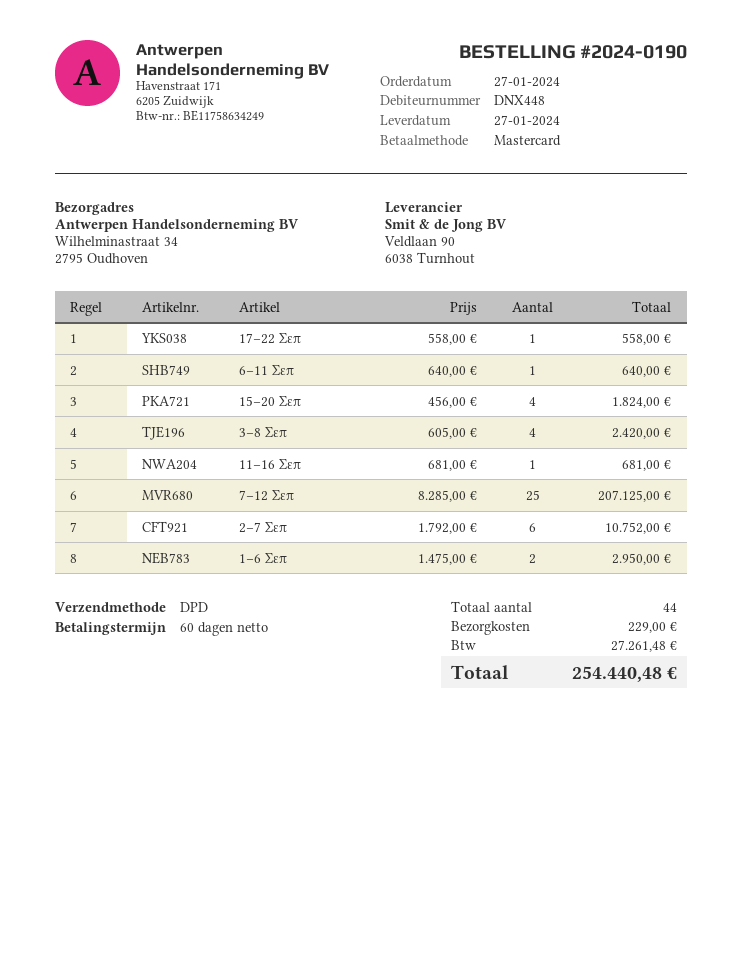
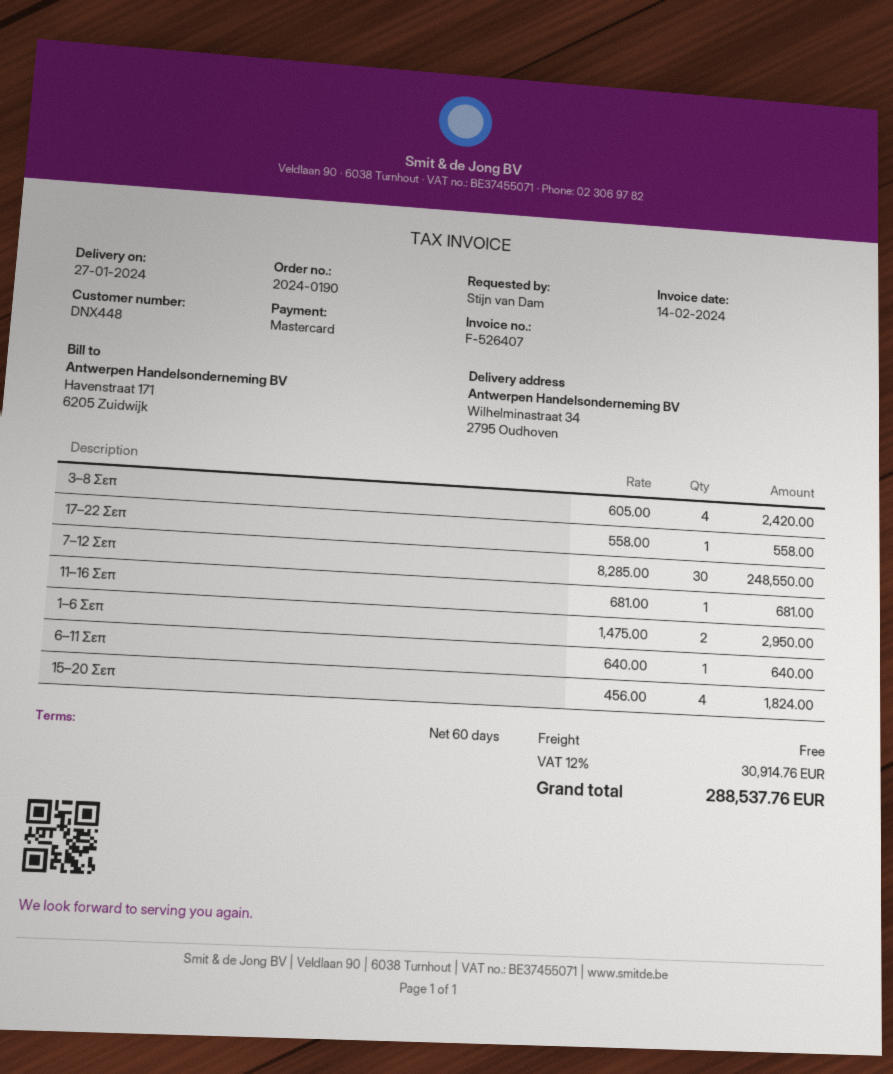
7–12 Σεπ: 25 x 8285.00 = 207125.00 -> 30 x 8285.00 = 248550.00
2–7 Σεπ: 6 x 1792.00 = 10752.00 -> none
shipping: 229.00 -> 0.00
tax: 27261.48 -> 30914.76
total: 254440.48 -> 288537.76

